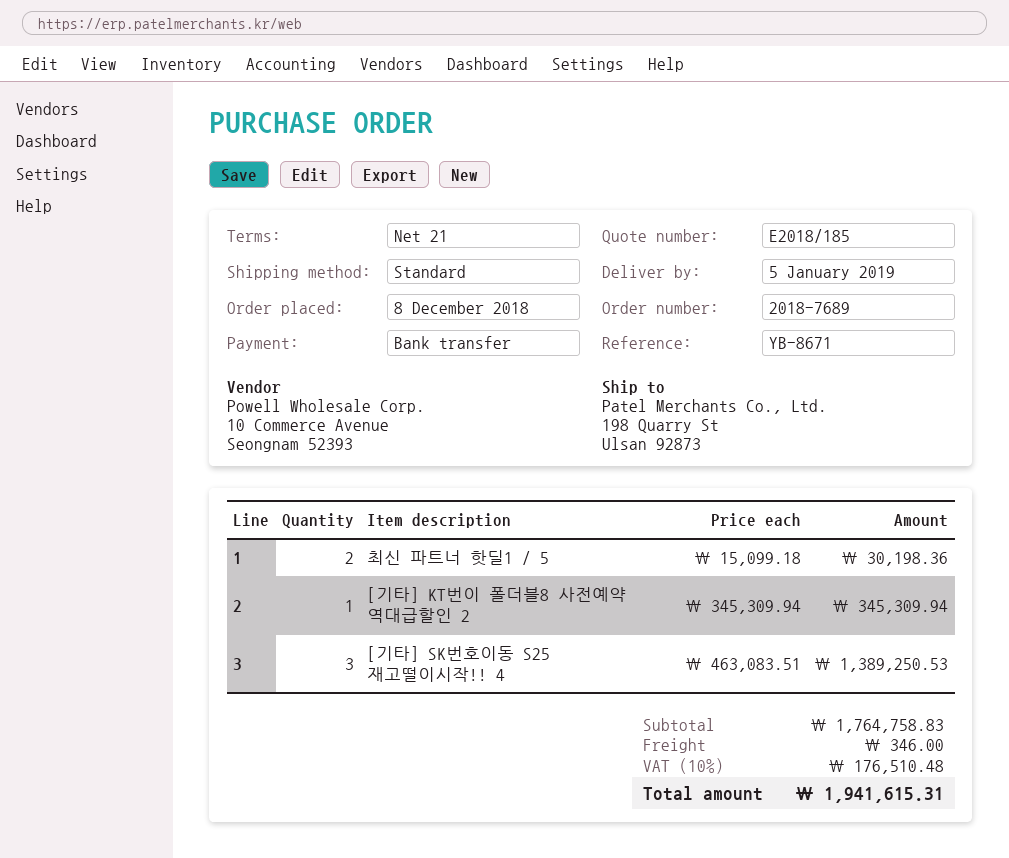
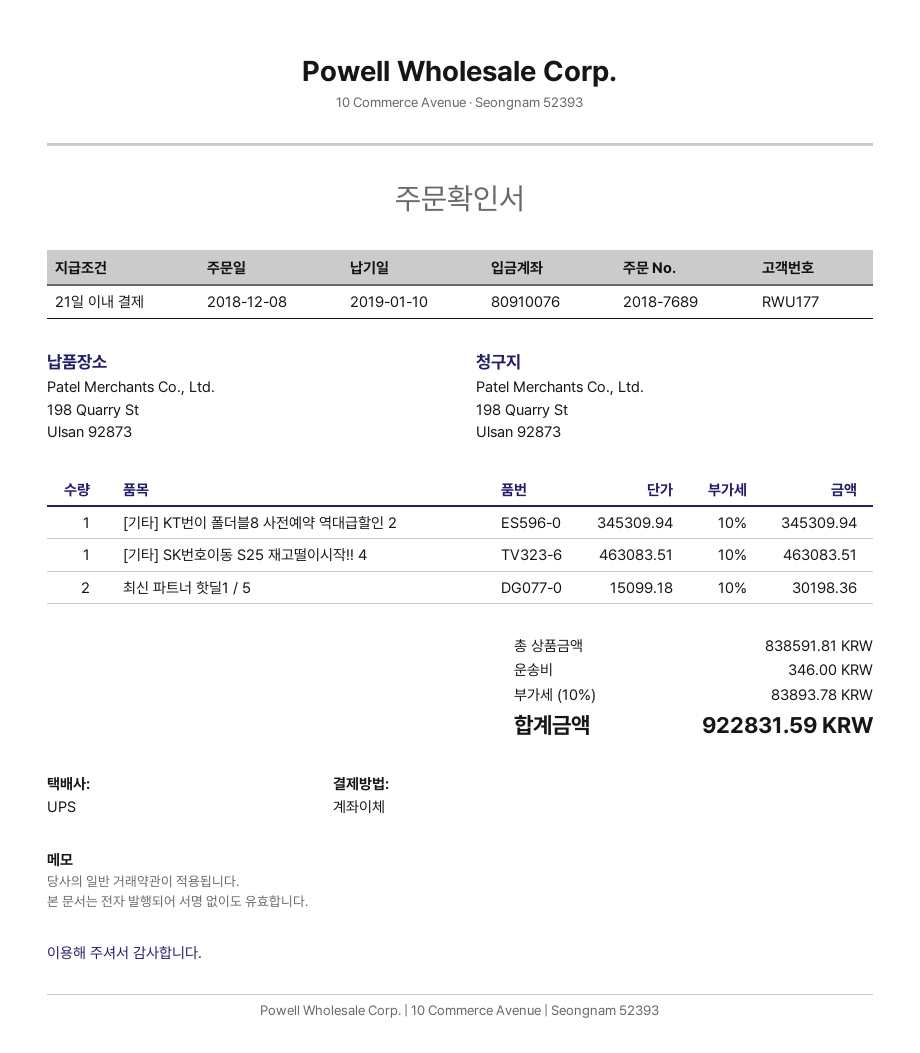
delivery date: 2019-01-05 -> 2019-01-10
shipping method: standard -> UPS
[기타] SK번호이동 S25 재고떨이시작!! 4: 3 x 463083.51 = 1389250.53 -> 1 x 463083.51 = 463083.51
subtotal: 1764758.83 -> 838591.81
tax: 10% = 176510.48 -> 10% = 83893.78
total: 1941615.31 -> 922831.59

